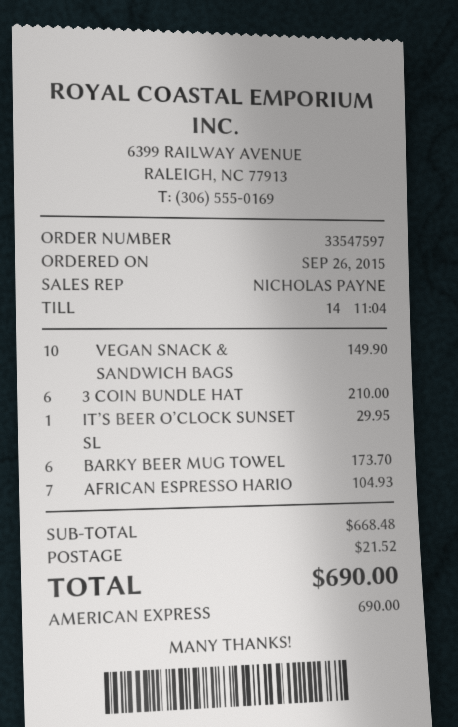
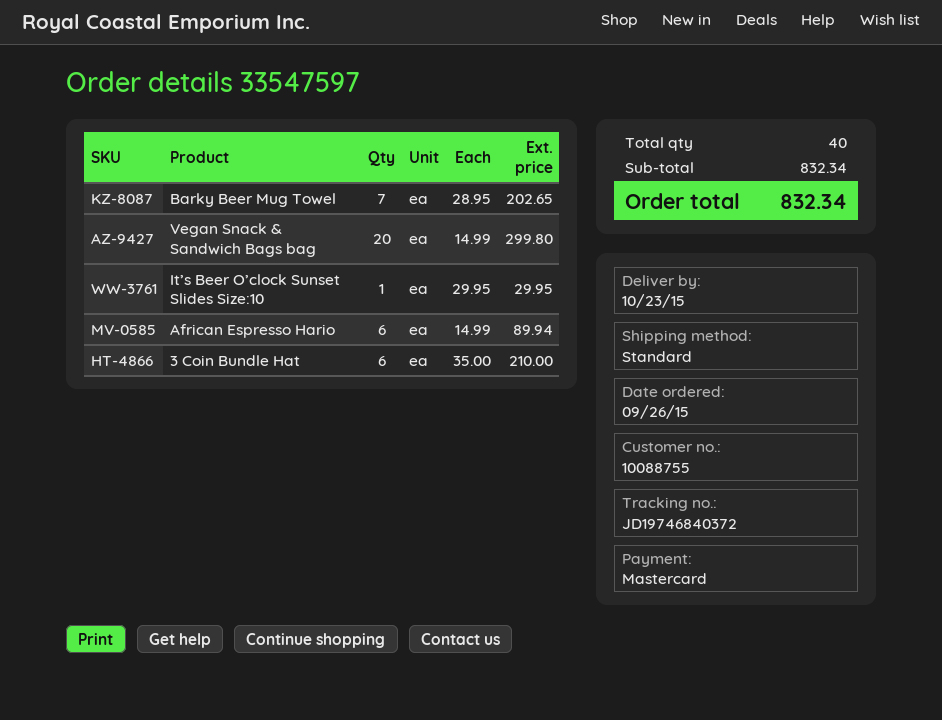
payment method: American Express -> Mastercard
VEGAN SNACK & SANDWICH BAGS: 10 for 149.90 -> 20 for 299.80
BARKY BEER MUG TOWEL: 6 for 173.70 -> 7 for 202.65
AFRICAN ESPRESSO HARIO: 7 for 104.93 -> 6 for 89.94
subtotal: 668.48 -> 832.34
shipping: 21.52 -> none
total: 690.00 -> 832.34

